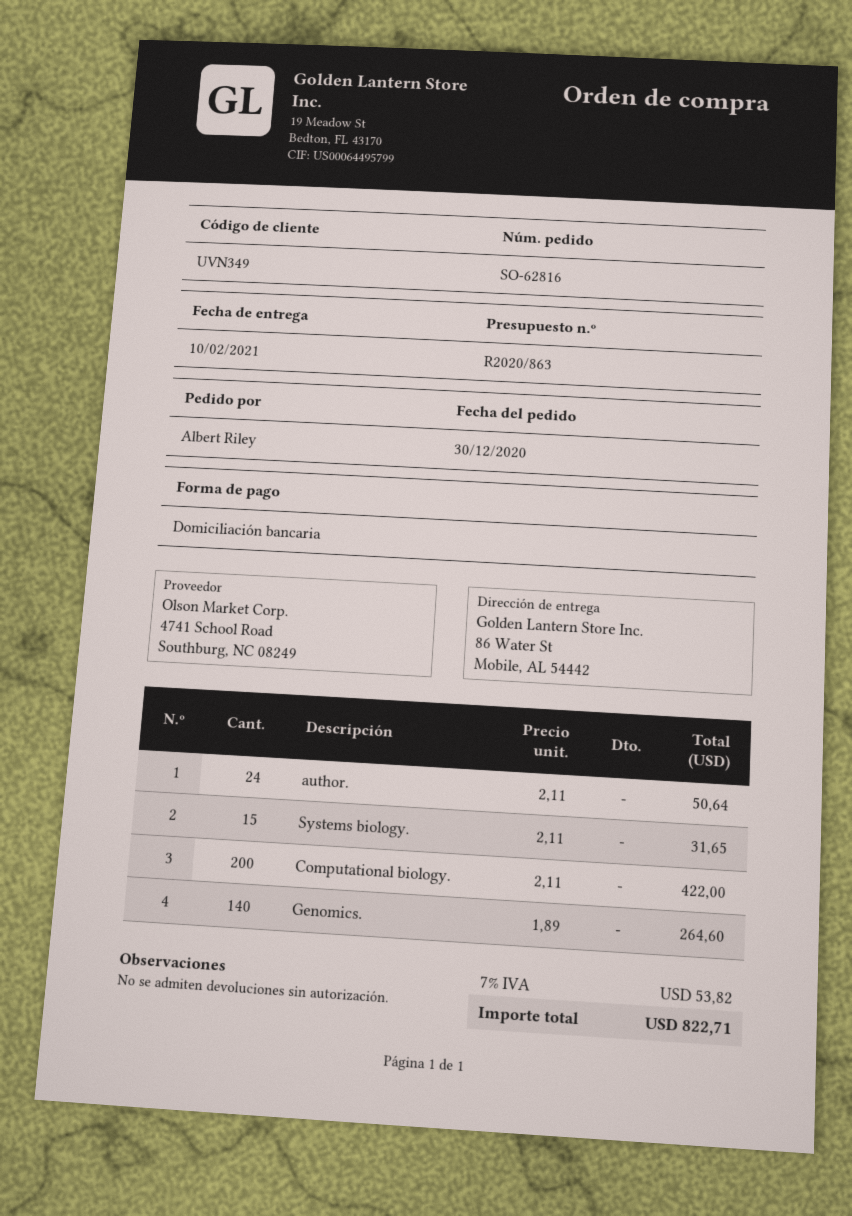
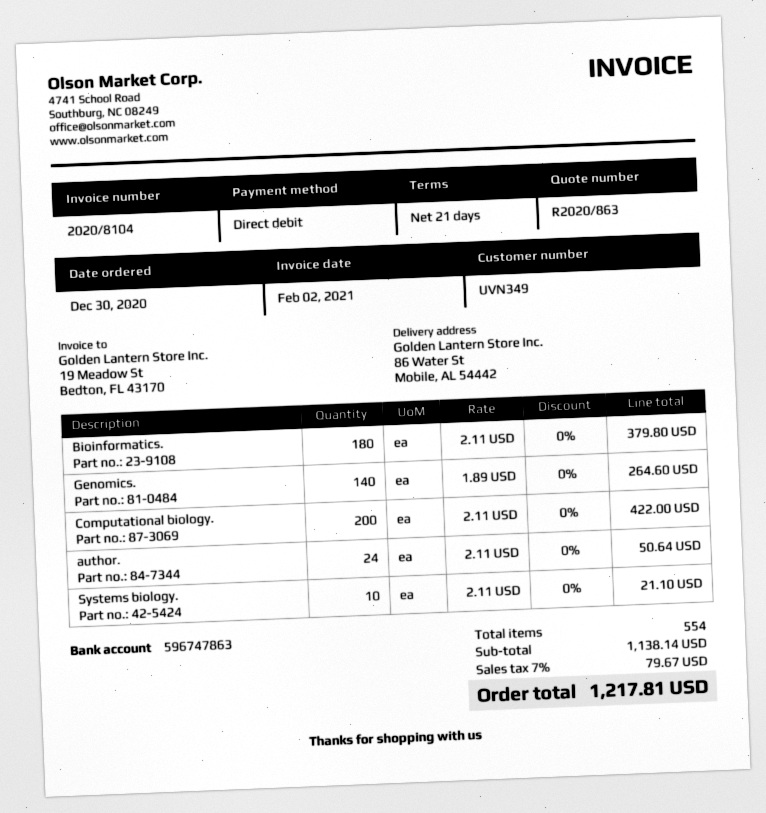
Systems biology.: 15 x 2.11 = 31.65 -> 10 x 2.11 = 21.10
Bioinformatics.: none -> 180 x 2.11 = 379.80
tax: 7% = 53.82 -> 7% = 79.67
total: 822.71 -> 1217.81

